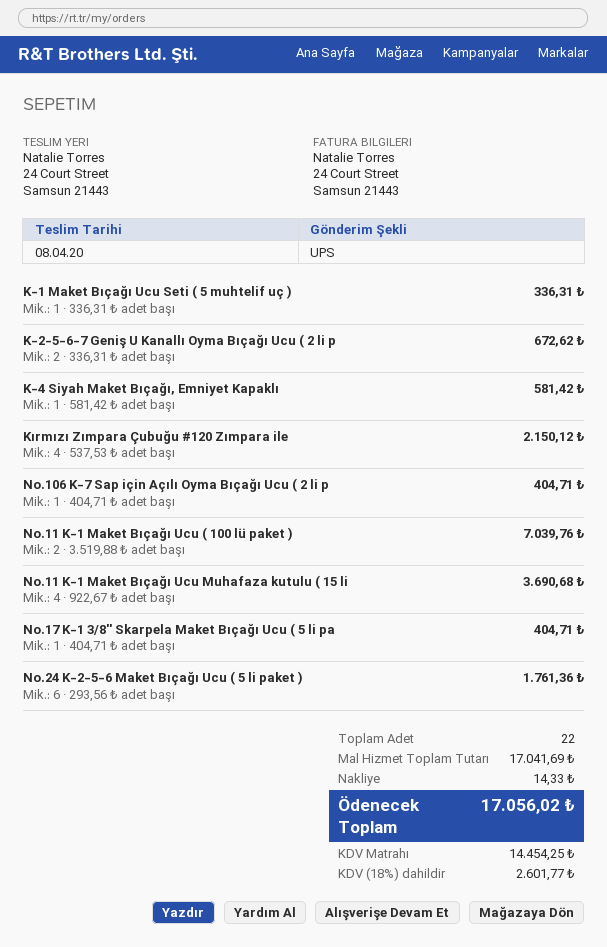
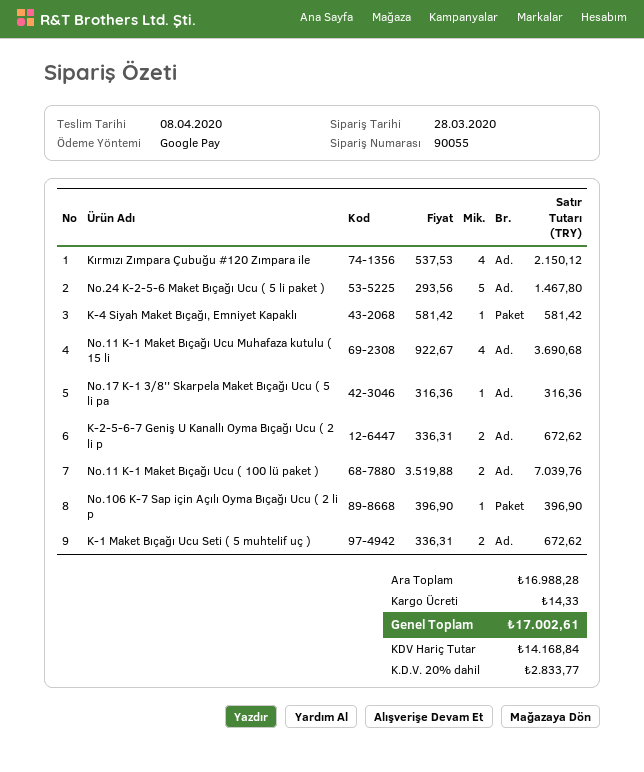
K-1 Maket Bıçağı Ucu Seti ( 5 muhtelif uç ): 1 x 336.31 = 336.31 -> 2 x 336.31 = 672.62
No.106 K-7 Sap için Açılı Oyma Bıçağı Ucu ( 2 li p: 1 x 404.71 = 404.71 -> 1 x 396.90 = 396.90
No.17 K-1 3/8'' Skarpela Maket Bıçağı Ucu ( 5 li pa: 1 x 404.71 = 404.71 -> 1 x 316.36 = 316.36
No.24 K-2-5-6 Maket Bıçağı Ucu ( 5 li paket ): 6 x 293.56 = 1761.36 -> 5 x 293.56 = 1467.80
subtotal: 17041.69 -> 16988.28
net: 14454.25 -> 14168.84
tax: 18% = 2601.77 -> 20% = 2833.77
total: 17056.02 -> 17002.61

